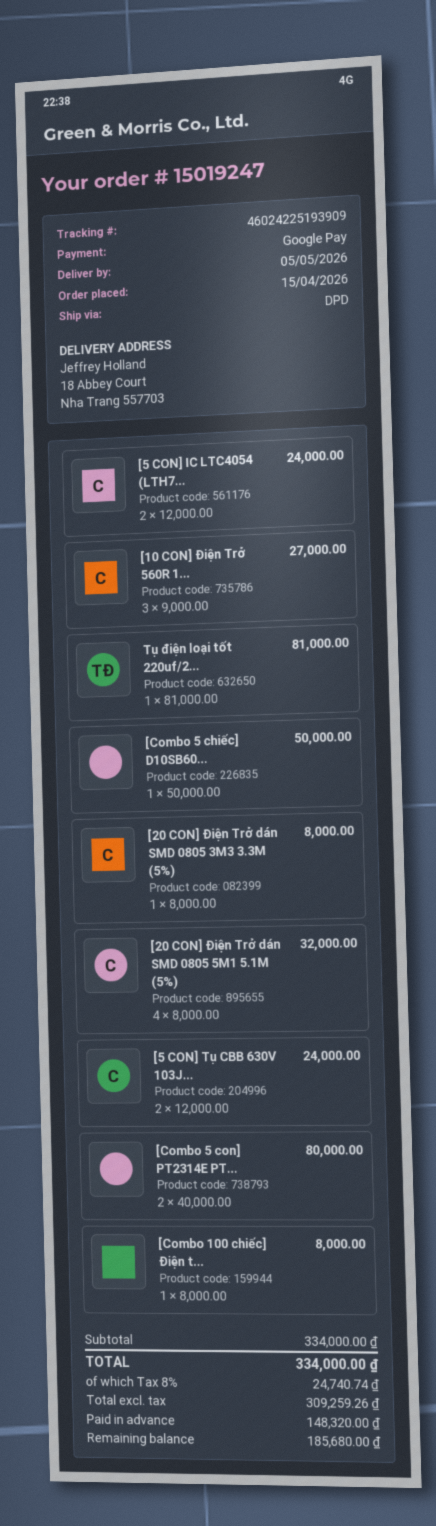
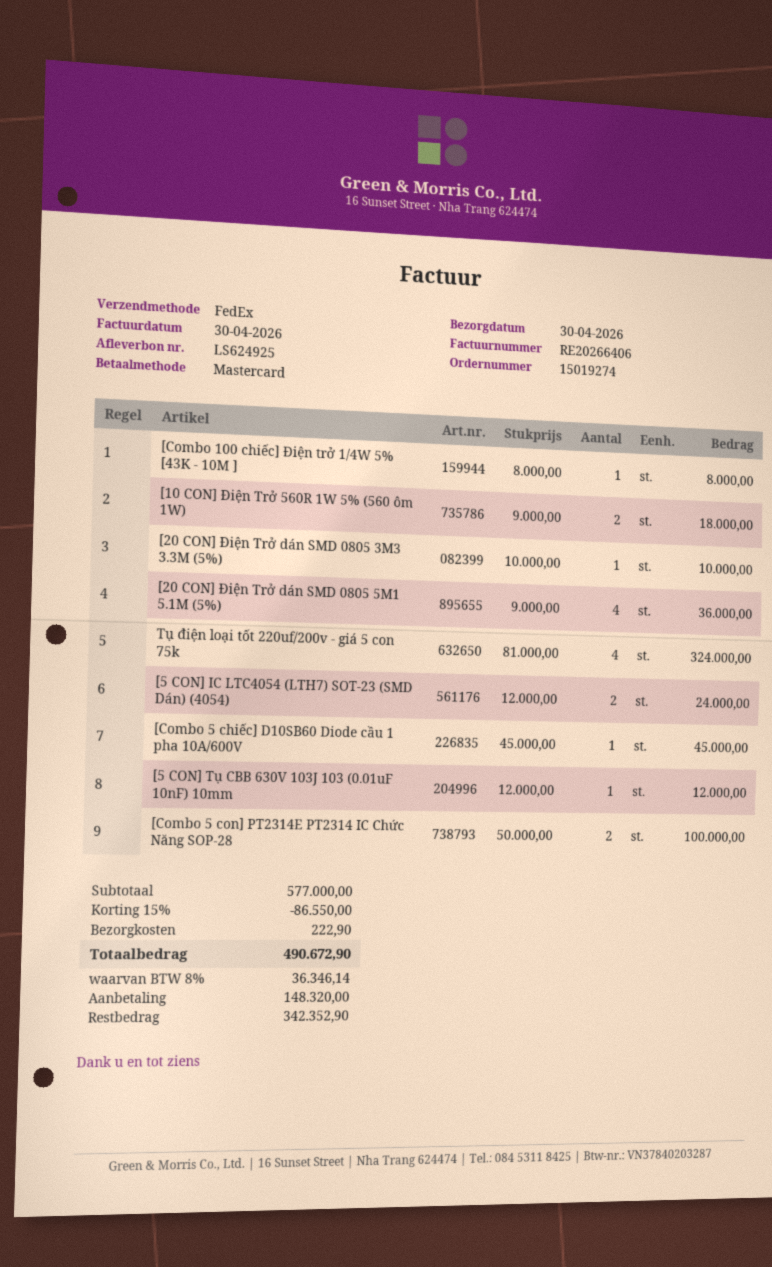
order number: 15019247 -> 15019274
delivery date: 2026-05-05 -> 2026-04-30
payment method: Google Pay -> Mastercard
shipping method: DPD -> FedEx
[10 CON] Điện Trở 560R 1...: 3 x 9000.00 = 27000.00 -> 2 x 9000.00 = 18000.00
Tụ điện loại tốt 220uf/2...: 1 x 81000.00 = 81000.00 -> 4 x 81000.00 = 324000.00
[Combo 5 chiếc] D10SB60...: 1 x 50000.00 = 50000.00 -> 1 x 45000.00 = 45000.00
[20 CON] Điện Trở dán SMD 0805 3M3 3.3M (5%): 1 x 8000.00 = 8000.00 -> 1 x 10000.00 = 10000.00
[20 CON] Điện Trở dán SMD 0805 5M1 5.1M (5%): 4 x 8000.00 = 32000.00 -> 4 x 9000.00 = 36000.00
[5 CON] Tụ CBB 630V 103J...: 2 x 12000.00 = 24000.00 -> 1 x 12000.00 = 12000.00
[Combo 5 con] PT2314E PT...: 2 x 40000.00 = 80000.00 -> 2 x 50000.00 = 100000.00
subtotal: 334000.00 -> 577000.00
discount: none -> 15% = 86550.00
shipping: none -> 222.90
tax: 8% = 24740.74 -> 8% = 36346.14
total: 334000.00 -> 490672.90
balance: 185680.00 -> 342352.90

